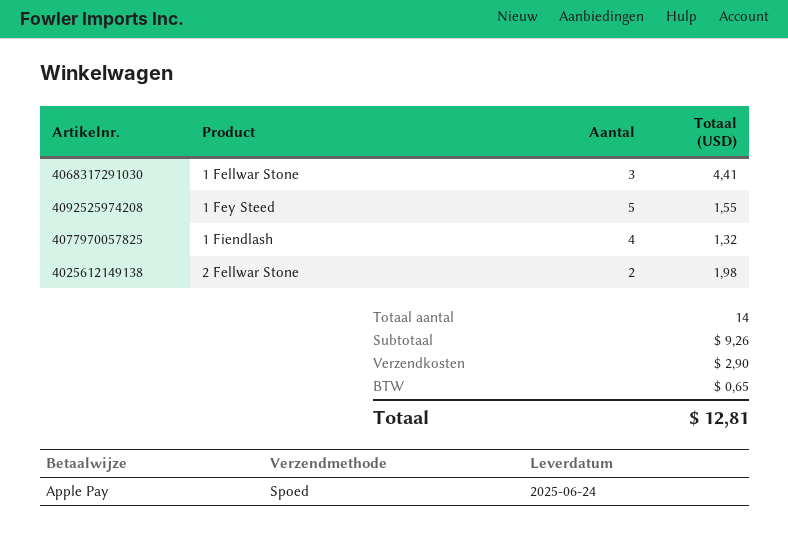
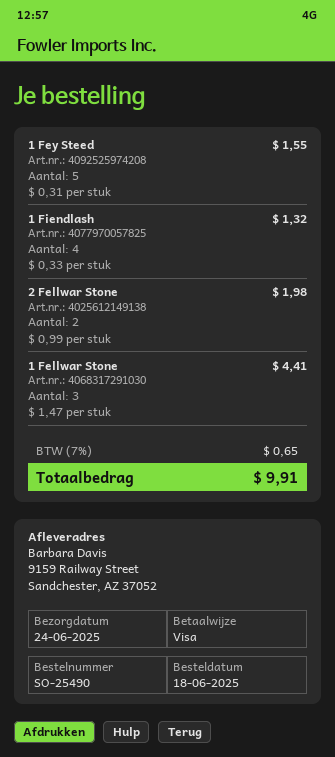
payment method: Apple Pay -> Visa
shipping: 2.90 -> none
total: 12.81 -> 9.91

